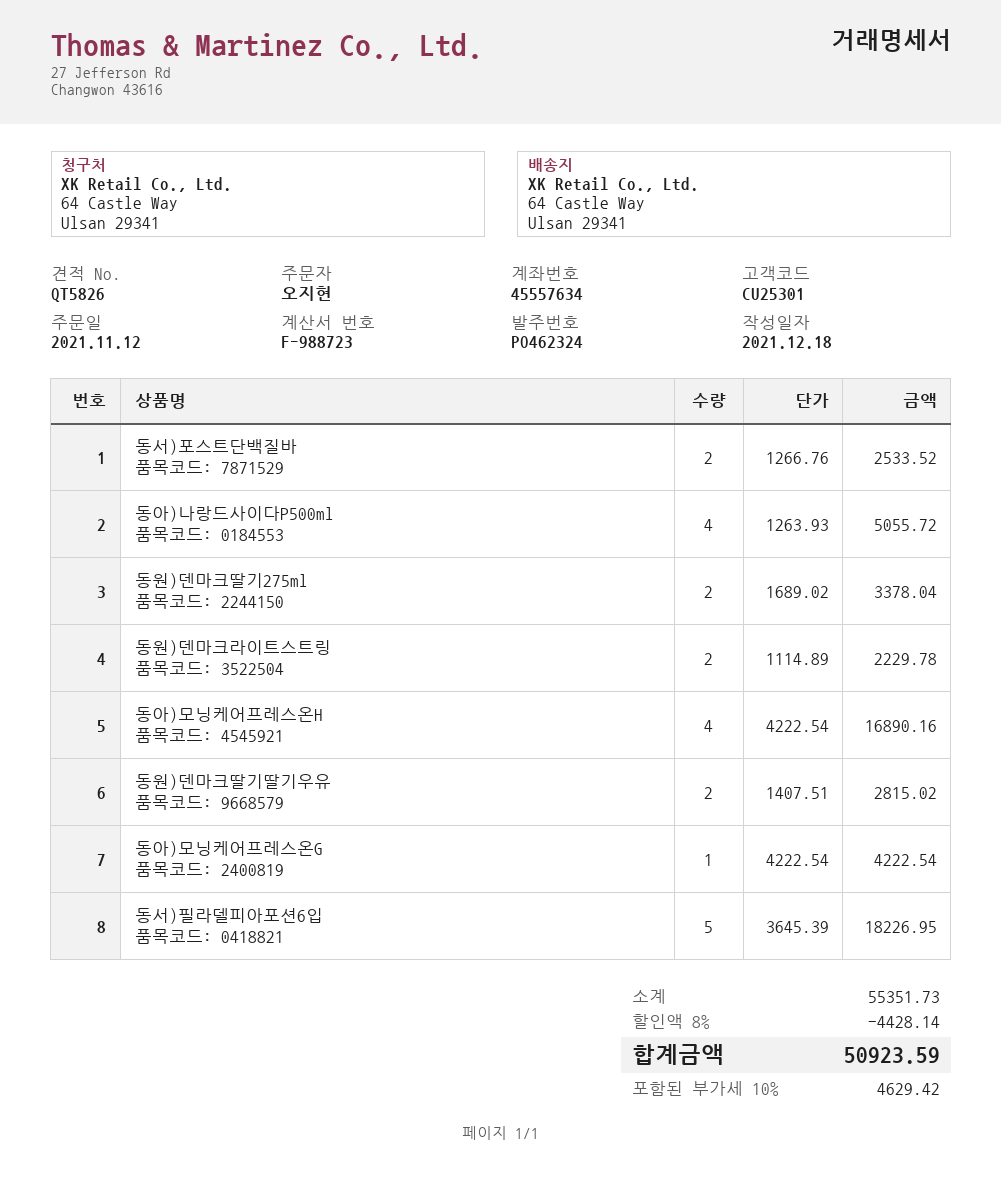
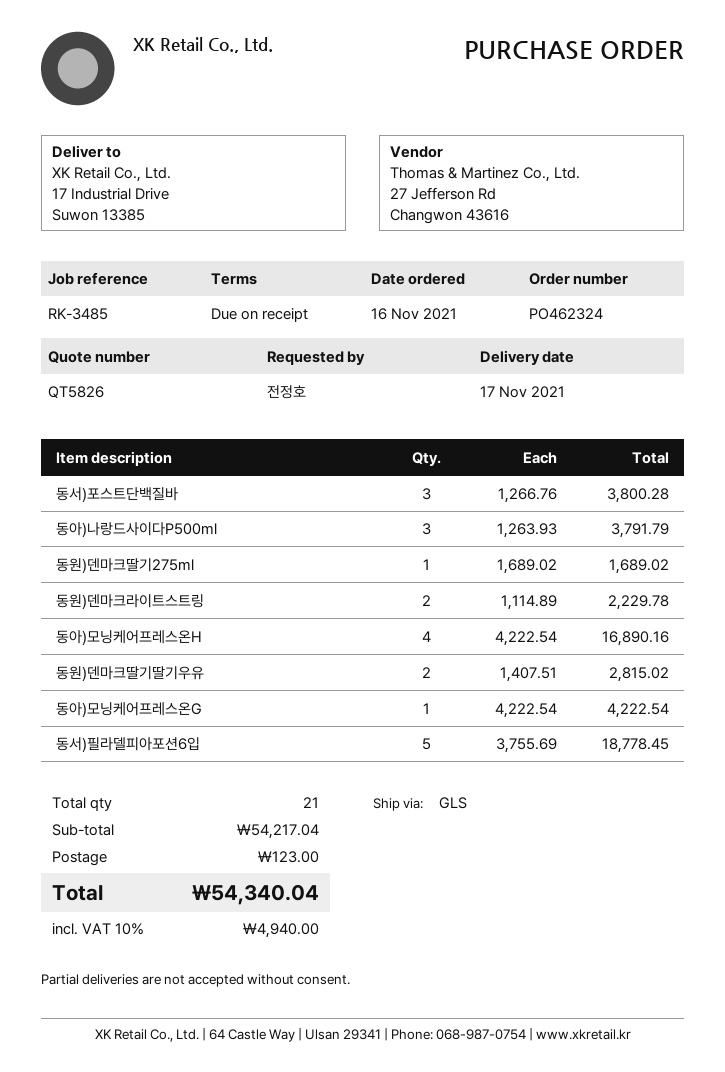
order date: 2021-11-12 -> 2021-11-16
ordered by: 오지현 -> 전정호
ship to: 64 Castle Way, Ulsan 29341 -> 17 Industrial Drive, Suwon 13385
동서)포스트단백질바: 2 x 1266.76 = 2533.52 -> 3 x 1266.76 = 3800.28
동아)나랑드사이다P500ml: 4 x 1263.93 = 5055.72 -> 3 x 1263.93 = 3791.79
동원)덴마크딸기275ml: 2 x 1689.02 = 3378.04 -> 1 x 1689.02 = 1689.02
동서)필라델피아포션6입: 5 x 3645.39 = 18226.95 -> 5 x 3755.69 = 18778.45
subtotal: 55351.73 -> 54217.04
discount: 8% = 4428.14 -> none
shipping: none -> 123.00
tax: 10% = 4629.42 -> 10% = 4940.00
total: 50923.59 -> 54340.04

